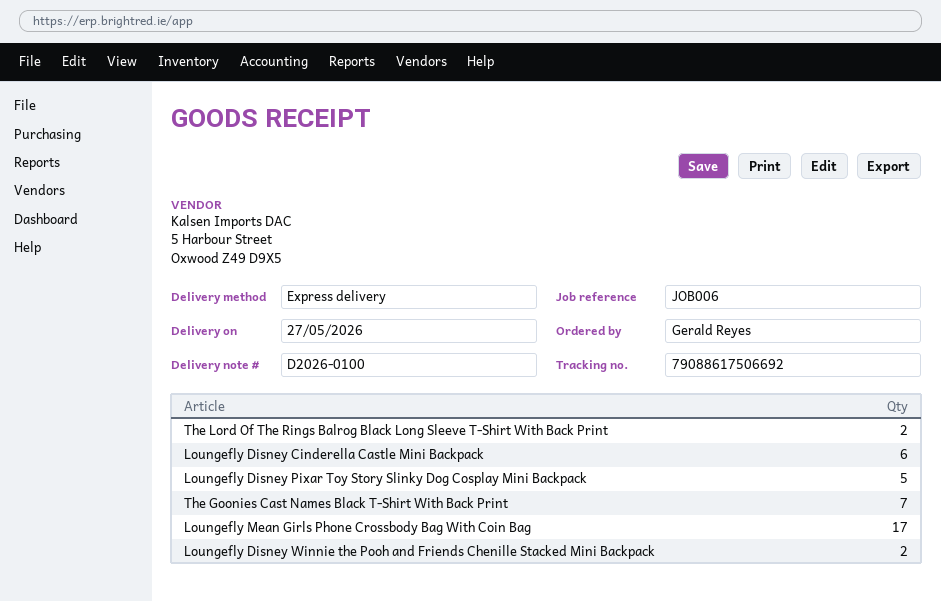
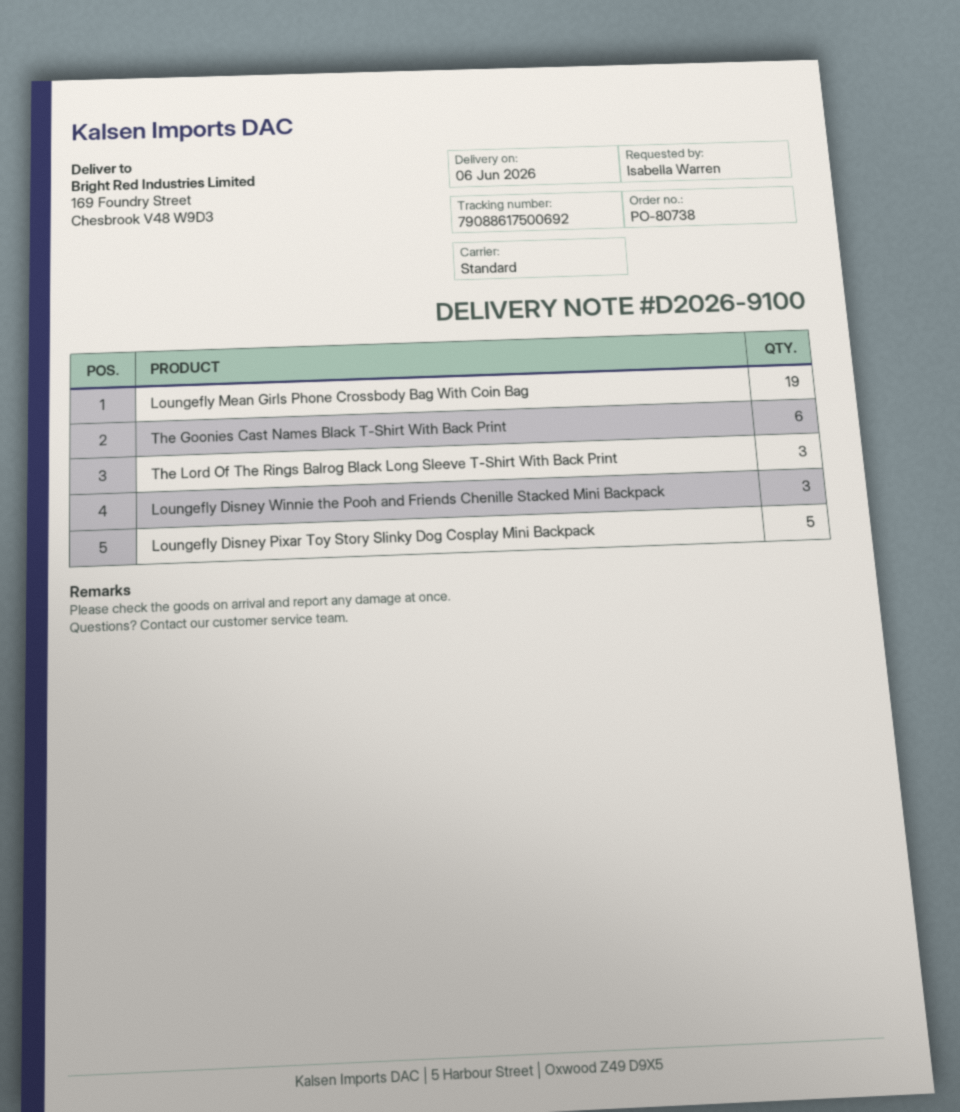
delivery note number: D2026-0100 -> D2026-9100
delivery date: 2026-05-27 -> 2026-06-06
ordered by: Gerald Reyes -> Isabella Warren
shipping method: express -> standard
tracking number: 79088617506692 -> 79088617500692
The Lord Of The Rings Balrog Black Long Sleeve T-Shirt With Back Print: 2 -> 3
Loungefly Disney Cinderella Castle Mini Backpack: 6 -> none
The Goonies Cast Names Black T-Shirt With Back Print: 7 -> 6
Loungefly Mean Girls Phone Crossbody Bag With Coin Bag: 17 -> 19
Loungefly Disney Winnie the Pooh and Friends Chenille Stacked Mini Backpack: 2 -> 3

